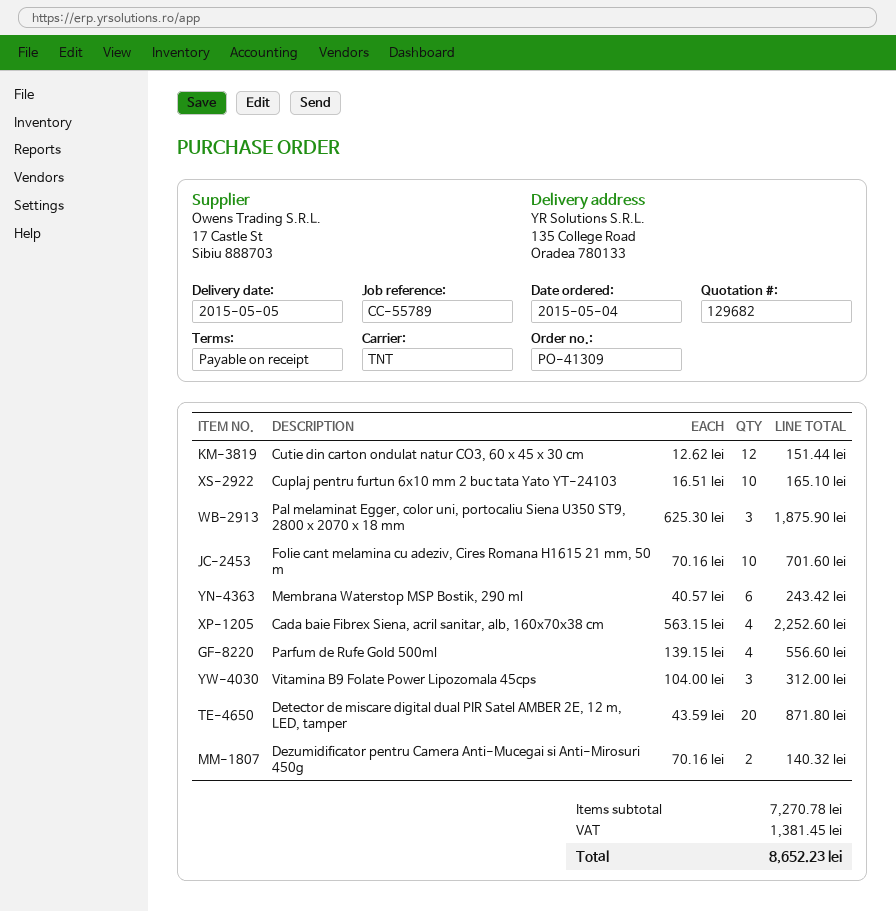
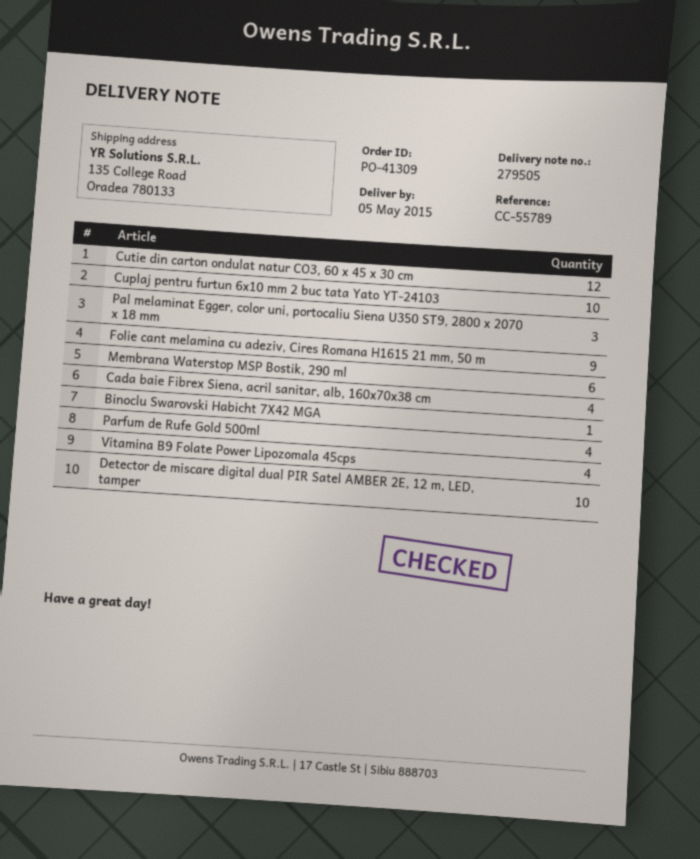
Folie cant melamina cu adeziv, Cires Romana H1615 21 mm, 50 m: 10 -> 9
Vitamina B9 Folate Power Lipozomala 45cps: 3 -> 4
Detector de miscare digital dual PIR Satel AMBER 2E, 12 m, LED, tamper: 20 -> 10
Dezumidificator pentru Camera Anti-Mucegai si Anti-Mirosuri 450g: 2 -> none
Binoclu Swarovski Habicht 7X42 MGA: none -> 1

